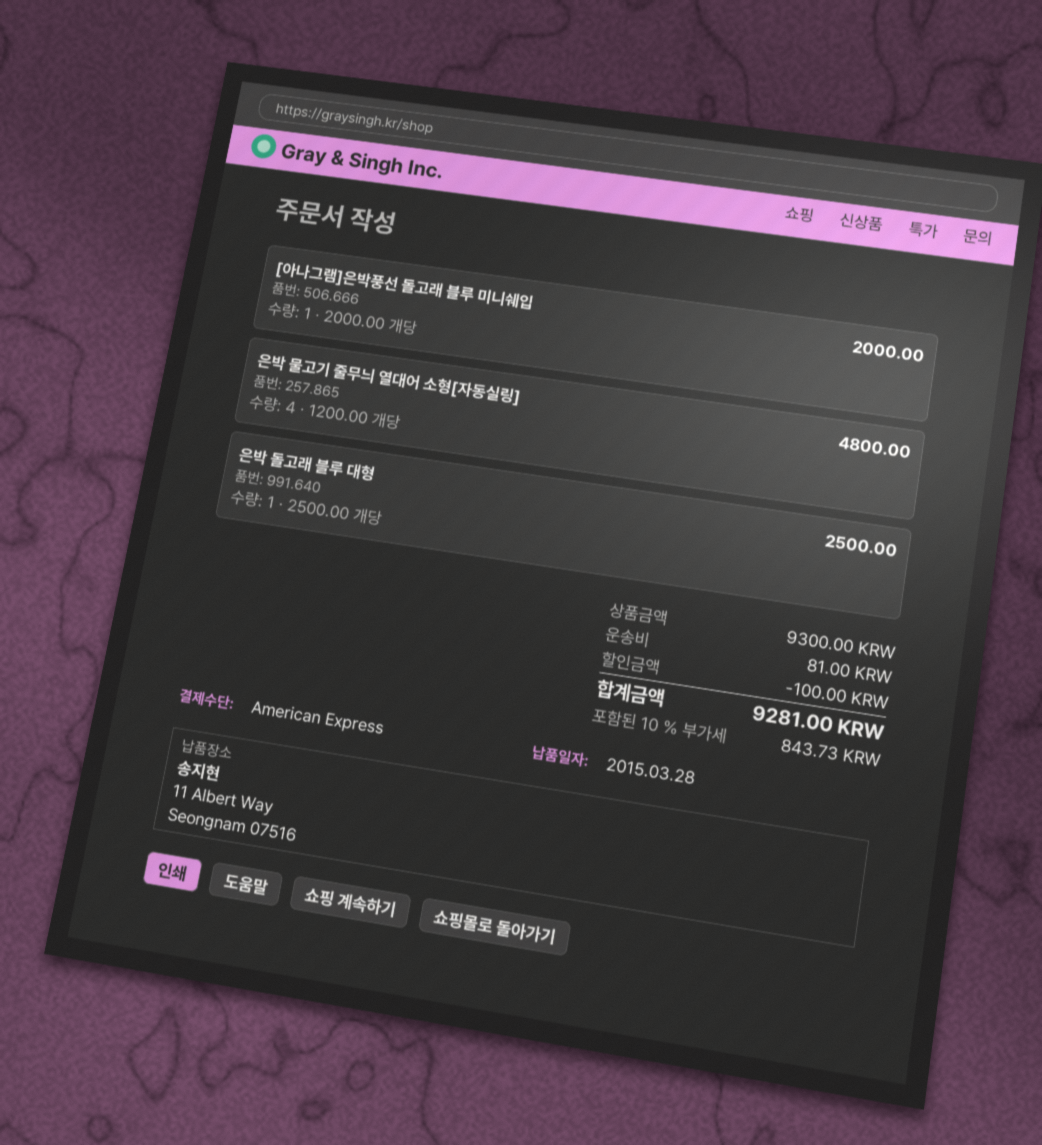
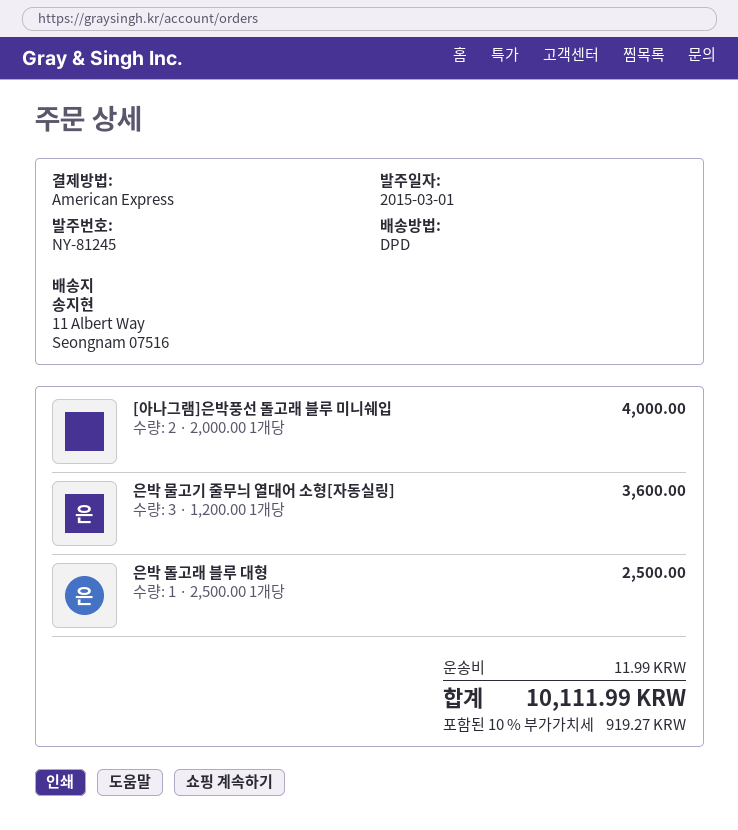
[아나그램]은박풍선 돌고래 블루 미니쉐입: 1 x 2000.00 = 2000.00 -> 2 x 2000.00 = 4000.00
은박 물고기 줄무늬 열대어 소형[자동실링]: 4 x 1200.00 = 4800.00 -> 3 x 1200.00 = 3600.00
discount: 100.00 -> none
shipping: 81.00 -> 11.99
tax: 10% = 843.73 -> 10% = 919.27
total: 9281.00 -> 10111.99

